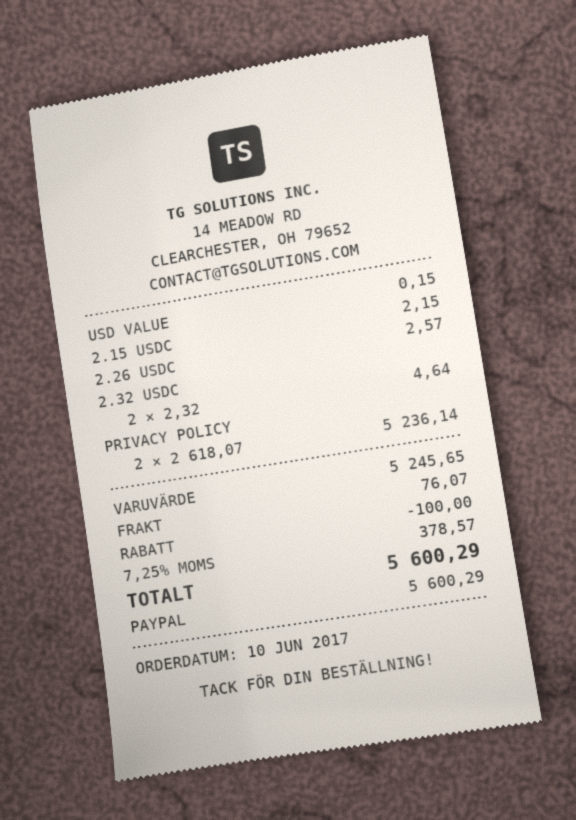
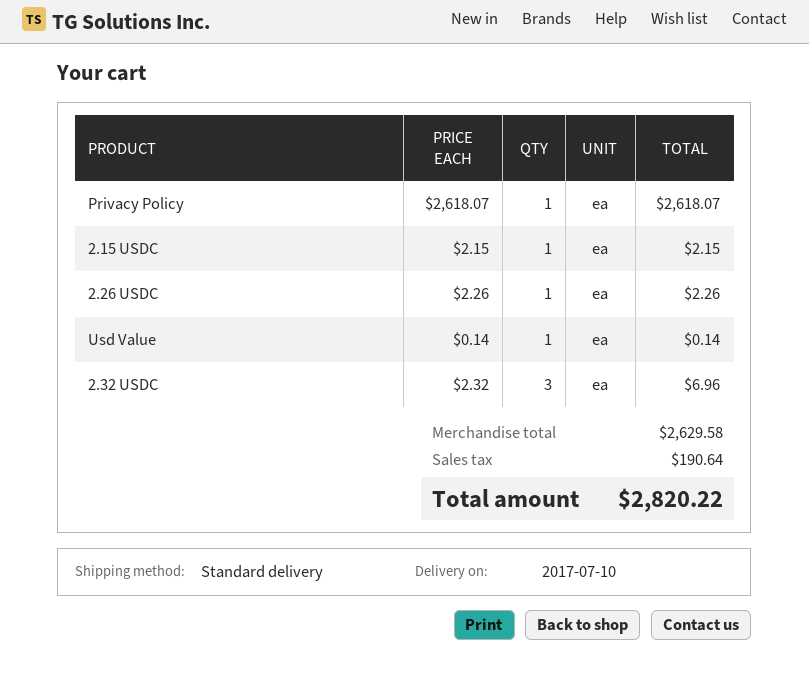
USD VALUE: 1 x 0.15 = 0.15 -> 1 x 0.14 = 0.14
2.26 USDC: 1 x 2.57 = 2.57 -> 1 x 2.26 = 2.26
2.32 USDC: 2 x 2.32 = 4.64 -> 3 x 2.32 = 6.96
PRIVACY POLICY: 2 x 2618.07 = 5236.14 -> 1 x 2618.07 = 2618.07
subtotal: 5245.65 -> 2629.58
discount: 100.00 -> none
shipping: 76.07 -> none
tax: 378.57 -> 190.64
total: 5600.29 -> 2820.22

